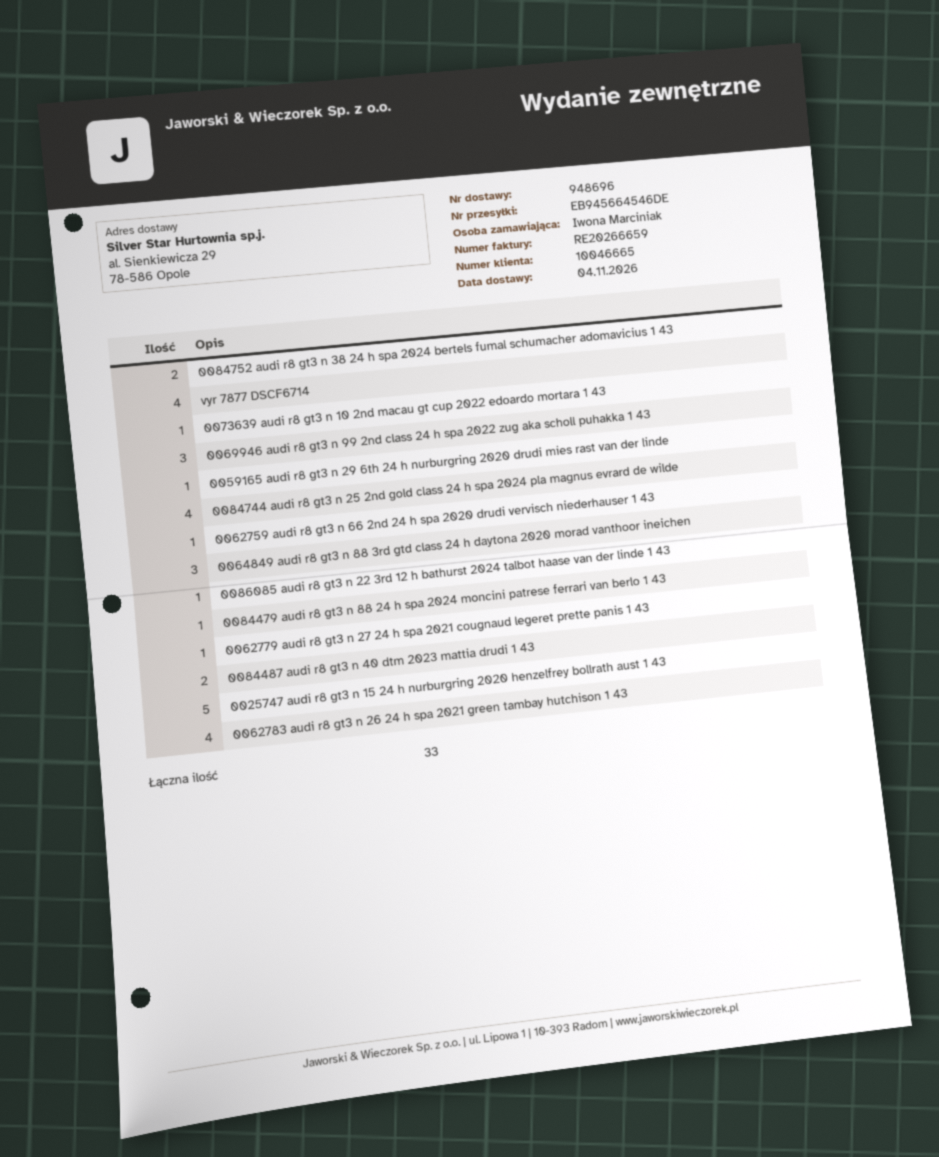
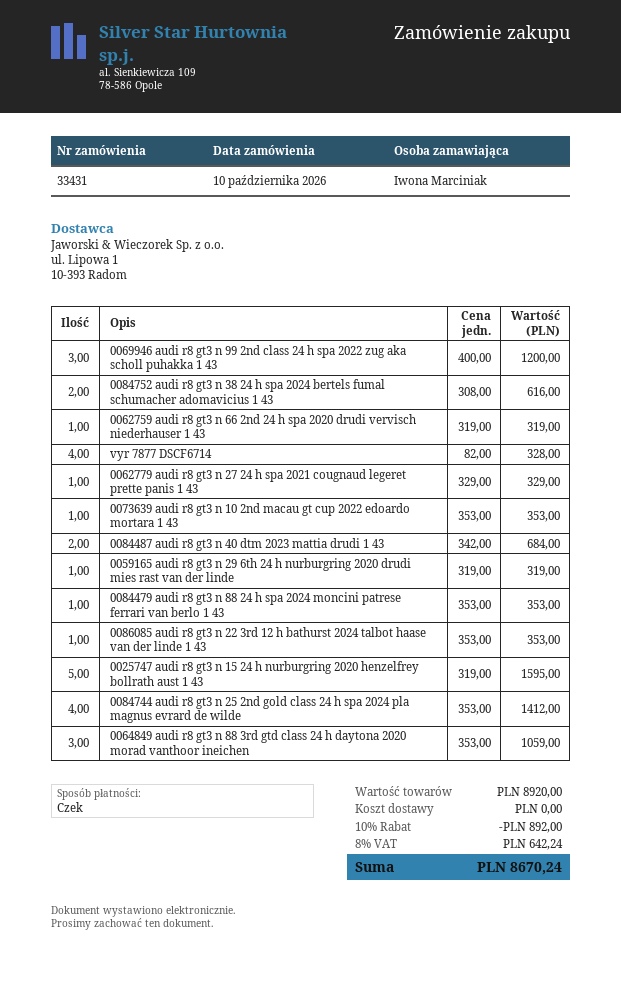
0062783 audi r8 gt3 n 26 24 h spa 2021 green tambay hutchison 1 43: 4 -> none

